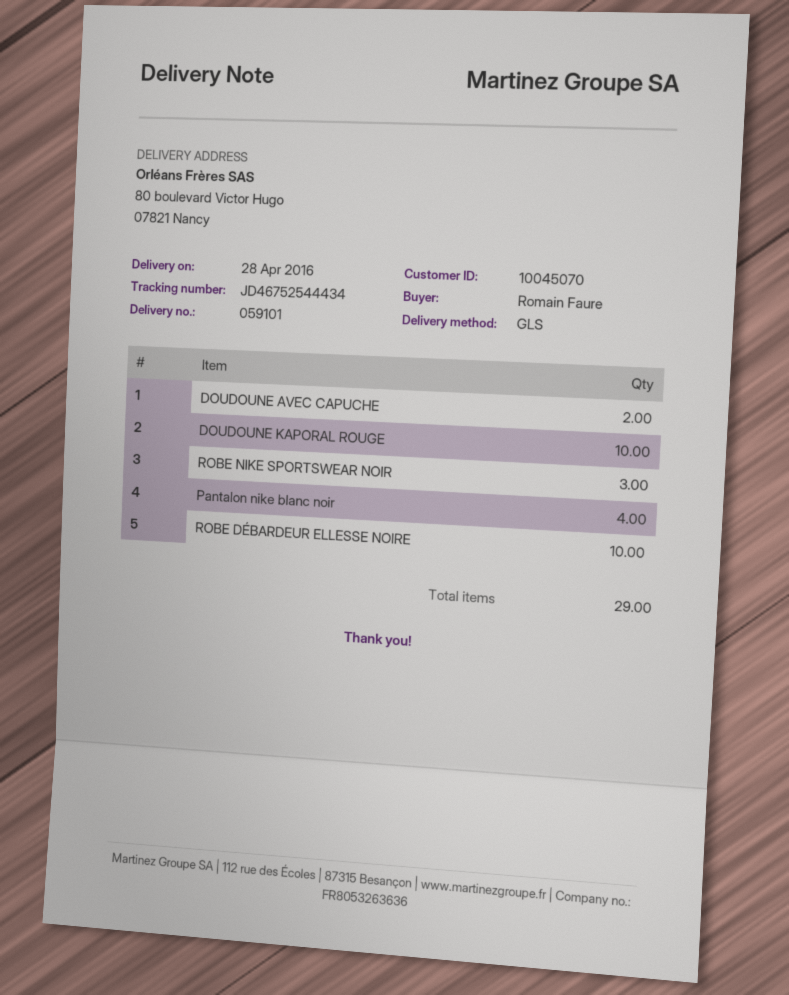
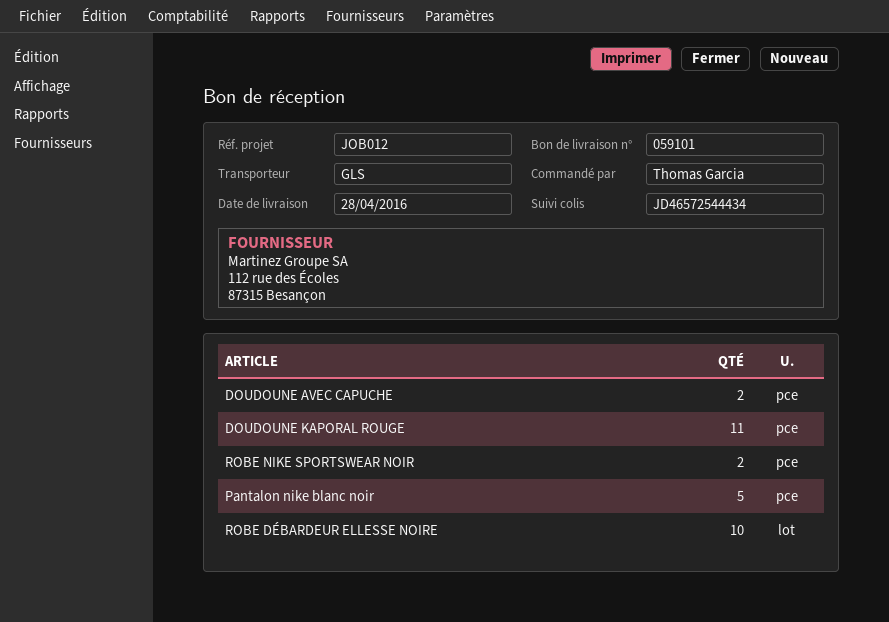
ordered by: Romain Faure -> Thomas Garcia
tracking number: JD46752544434 -> JD46572544434
DOUDOUNE KAPORAL ROUGE: 10 -> 11
ROBE NIKE SPORTSWEAR NOIR: 3 -> 2
Pantalon nike blanc noir: 4 -> 5

